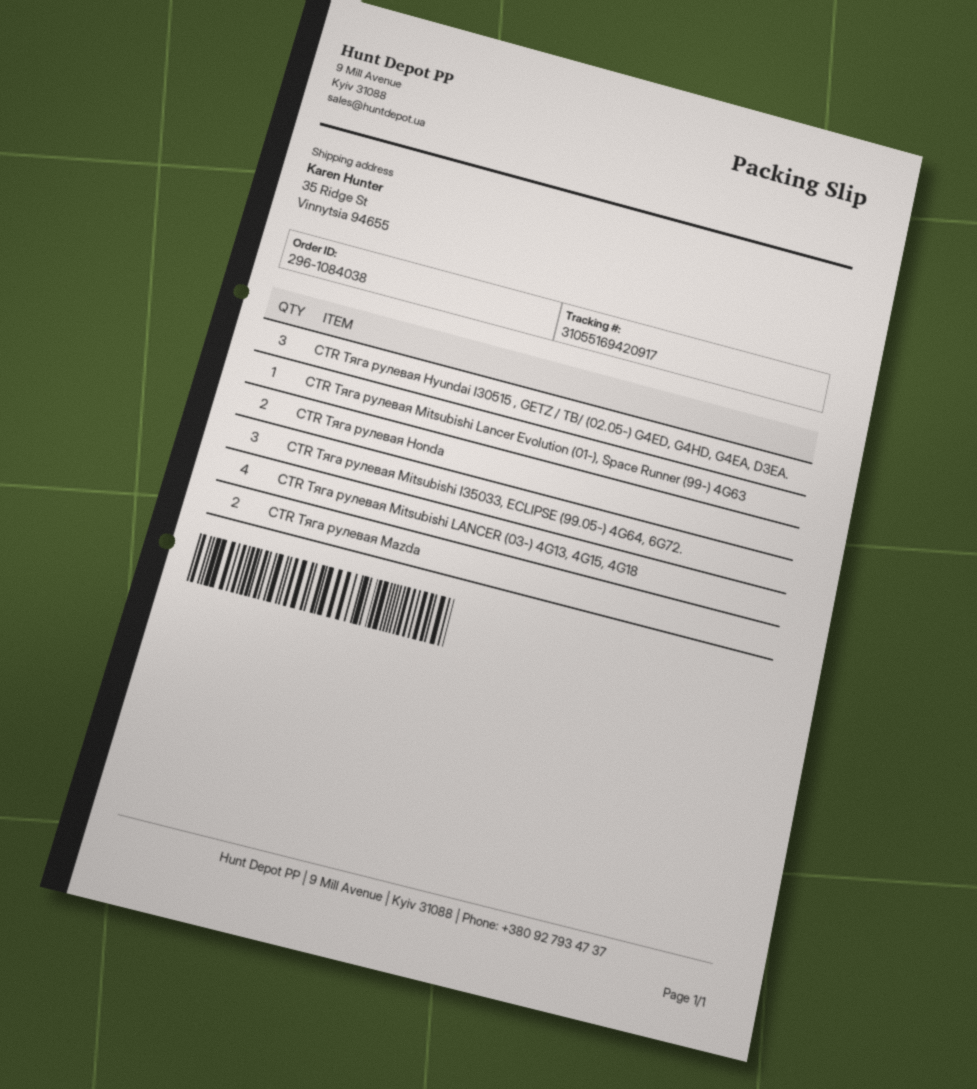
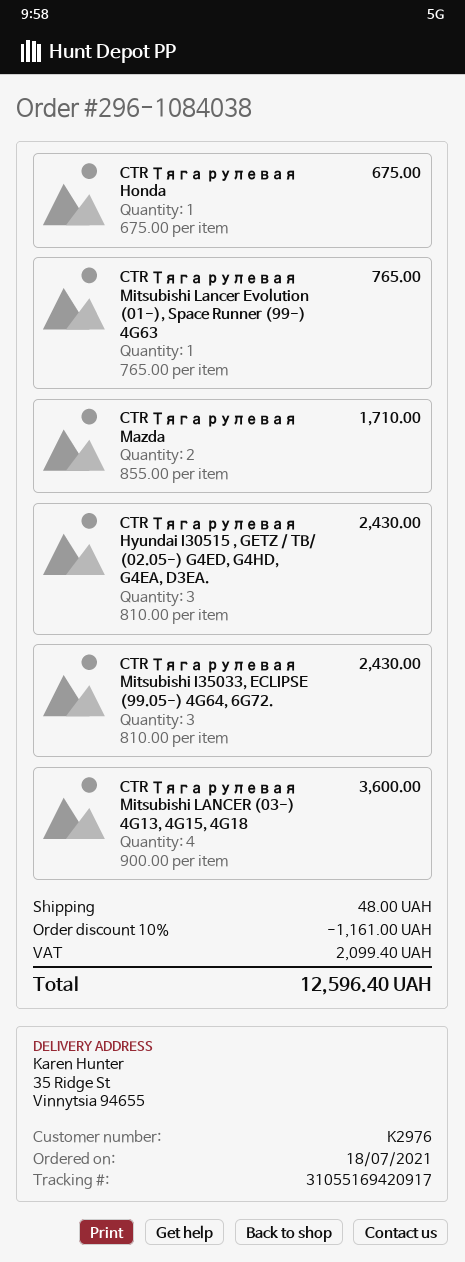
CTR Тяга рулевая Honda: 2 -> 1

